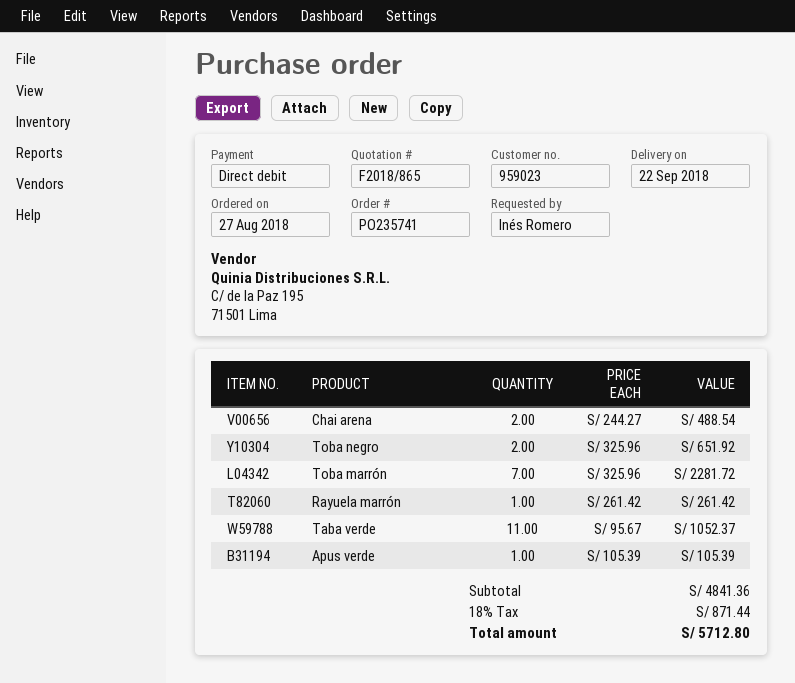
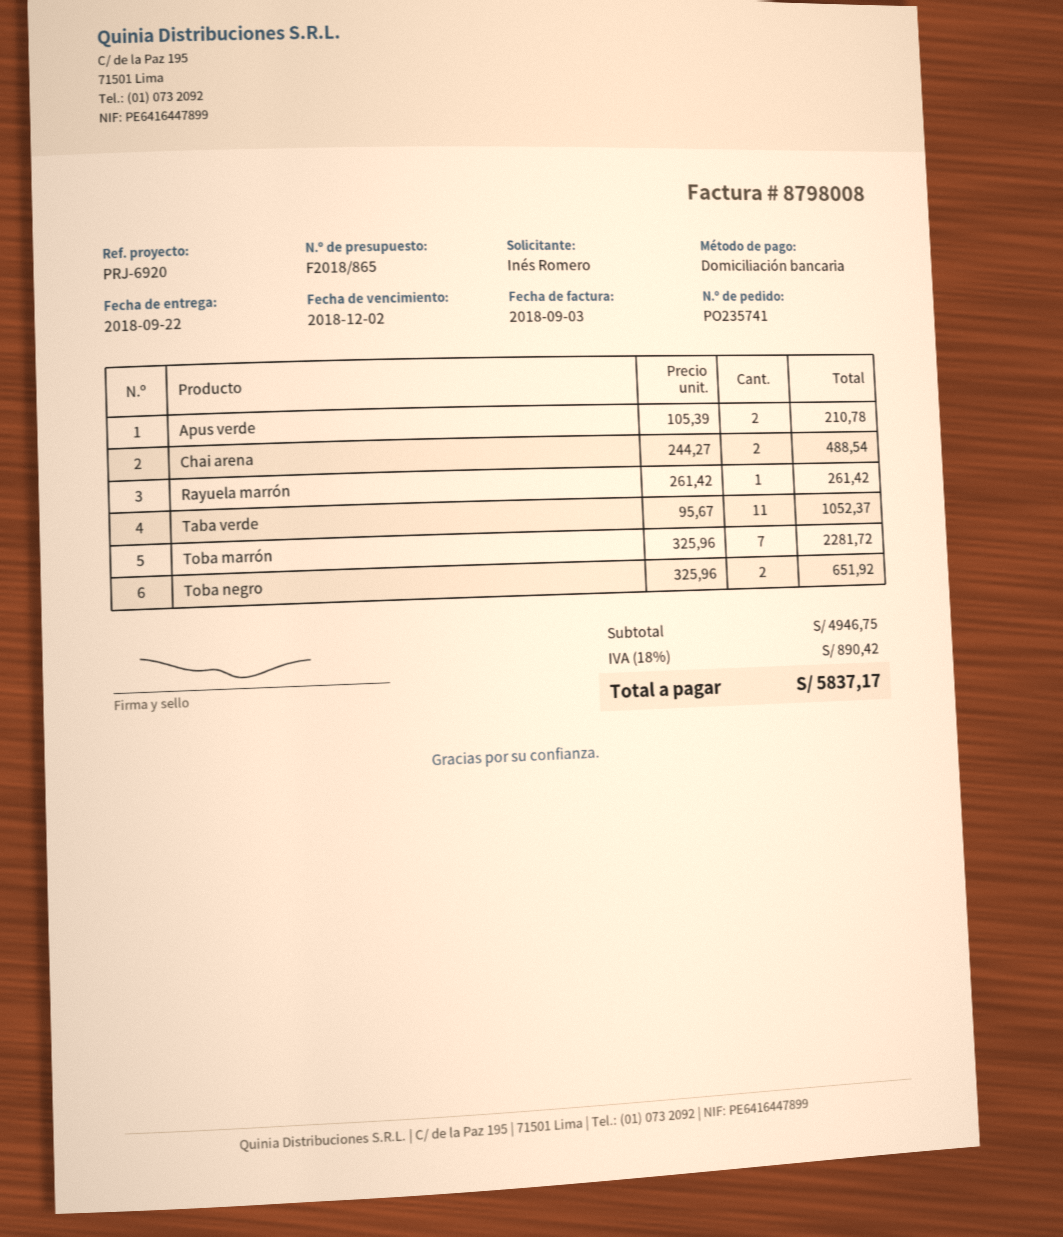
Apus verde: 1 x 105.39 = 105.39 -> 2 x 105.39 = 210.78
subtotal: 4841.36 -> 4946.75
tax: 18% = 871.44 -> 18% = 890.42
total: 5712.80 -> 5837.17

